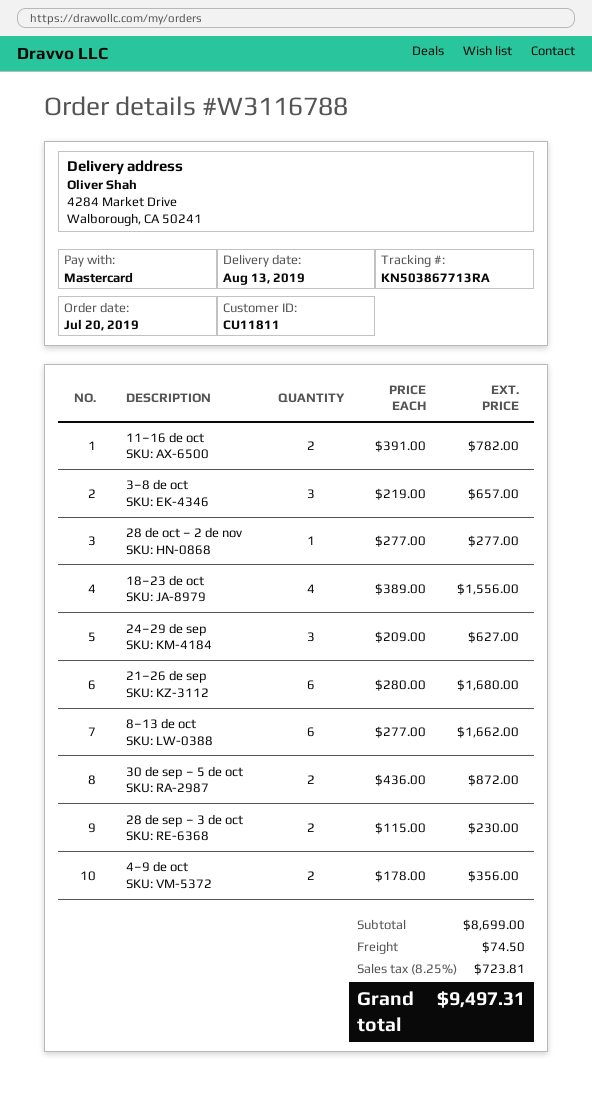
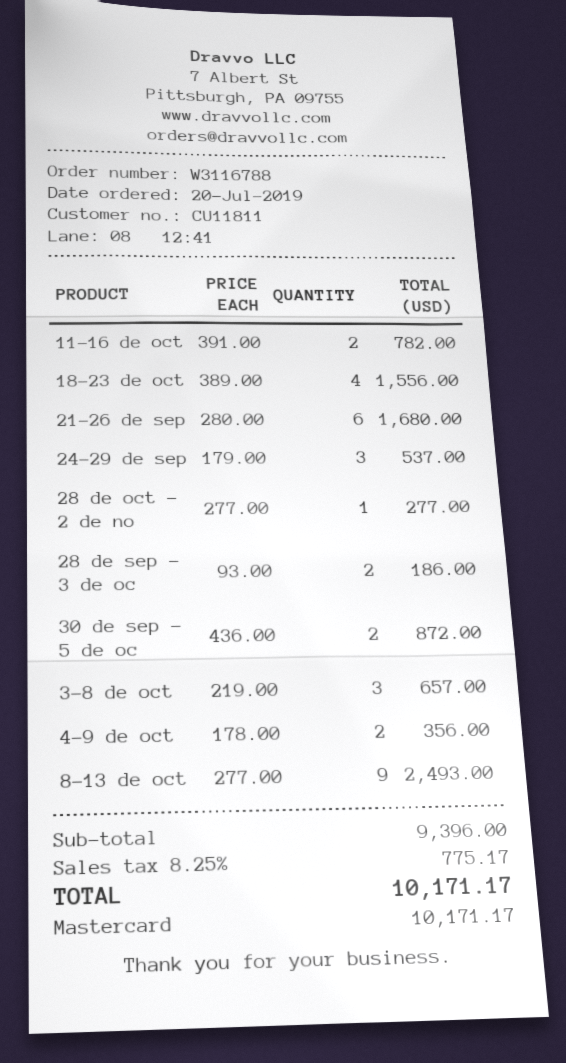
24–29 de sep: 3 x 209.00 = 627.00 -> 3 x 179.00 = 537.00
8–13 de oct: 6 x 277.00 = 1662.00 -> 9 x 277.00 = 2493.00
28 de sep – 3 de oct: 2 x 115.00 = 230.00 -> 2 x 93.00 = 186.00
subtotal: 8699.00 -> 9396.00
shipping: 74.50 -> none
tax: 8.25% = 723.81 -> 8.25% = 775.17
total: 9497.31 -> 10171.17

